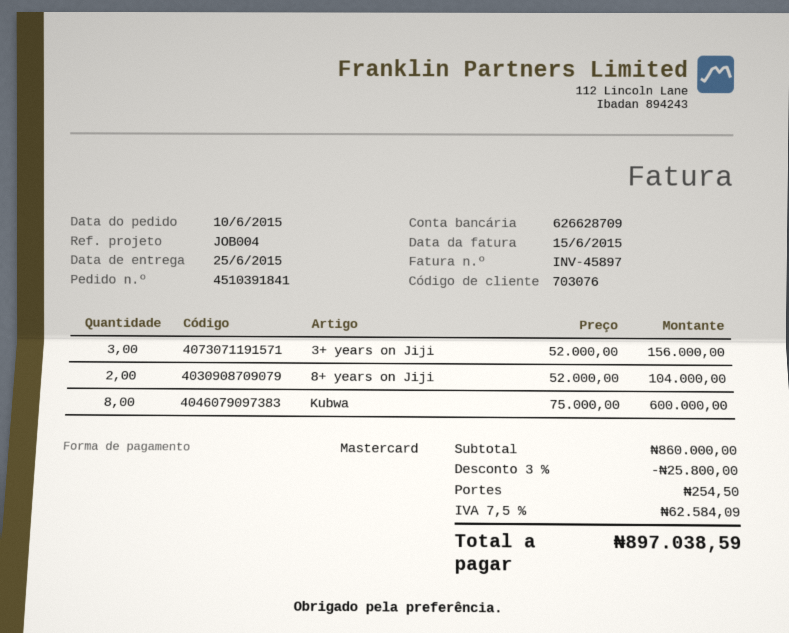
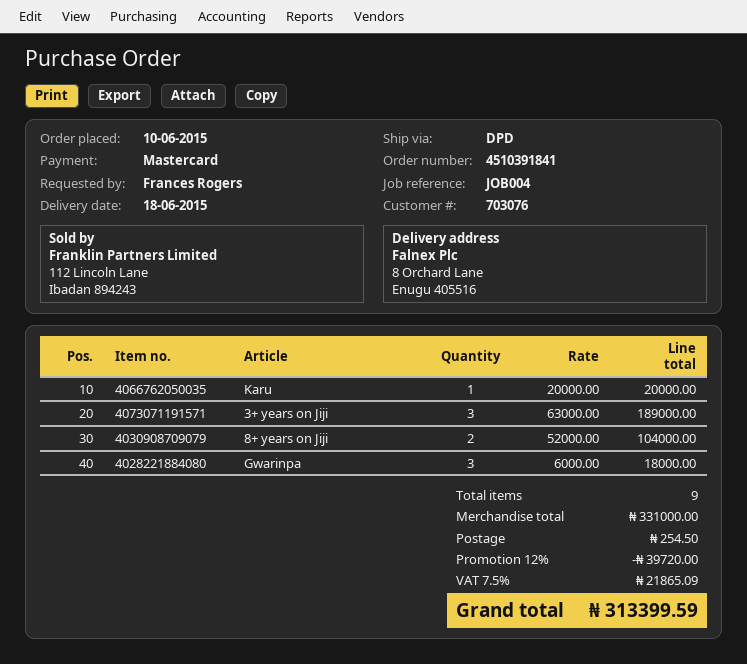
delivery date: 2015-06-25 -> 2015-06-18
3+ years on Jiji: 3 x 52000.00 = 156000.00 -> 3 x 63000.00 = 189000.00
Kubwa: 8 x 75000.00 = 600000.00 -> none
Karu: none -> 1 x 20000.00 = 20000.00
Gwarinpa: none -> 3 x 6000.00 = 18000.00
subtotal: 860000.00 -> 331000.00
discount: 3% = 25800.00 -> 12% = 39720.00
tax: 7.5% = 62584.09 -> 7.5% = 21865.09
total: 897038.59 -> 313399.59

